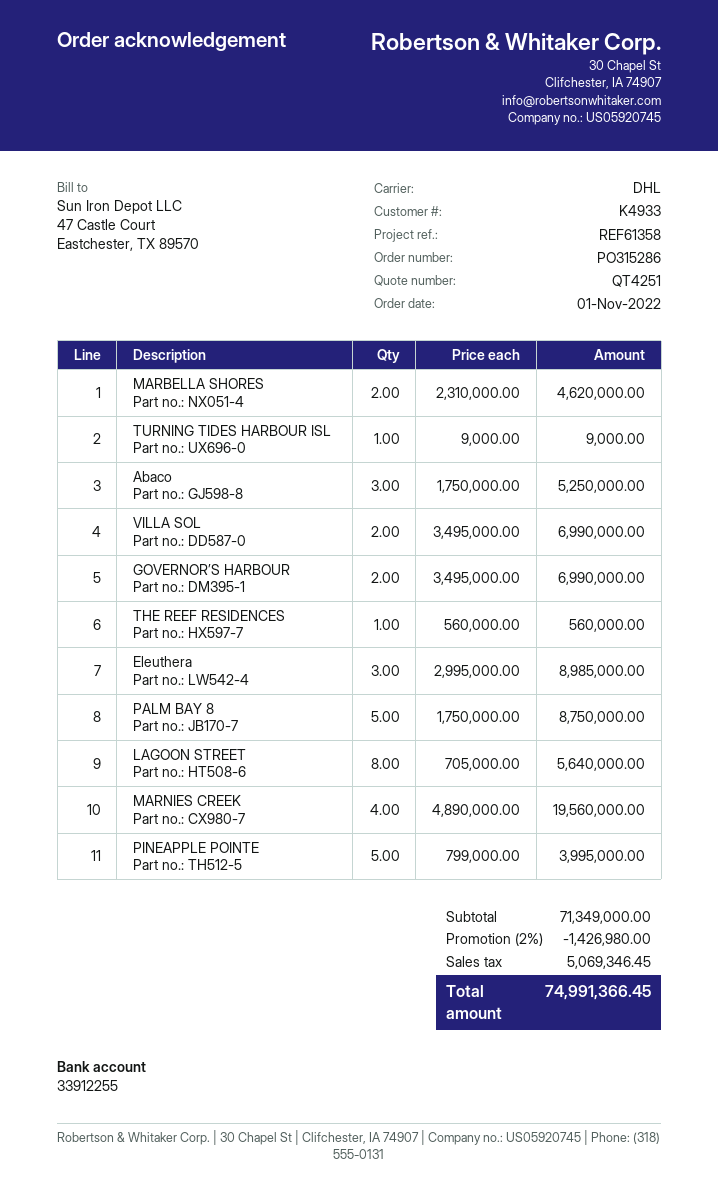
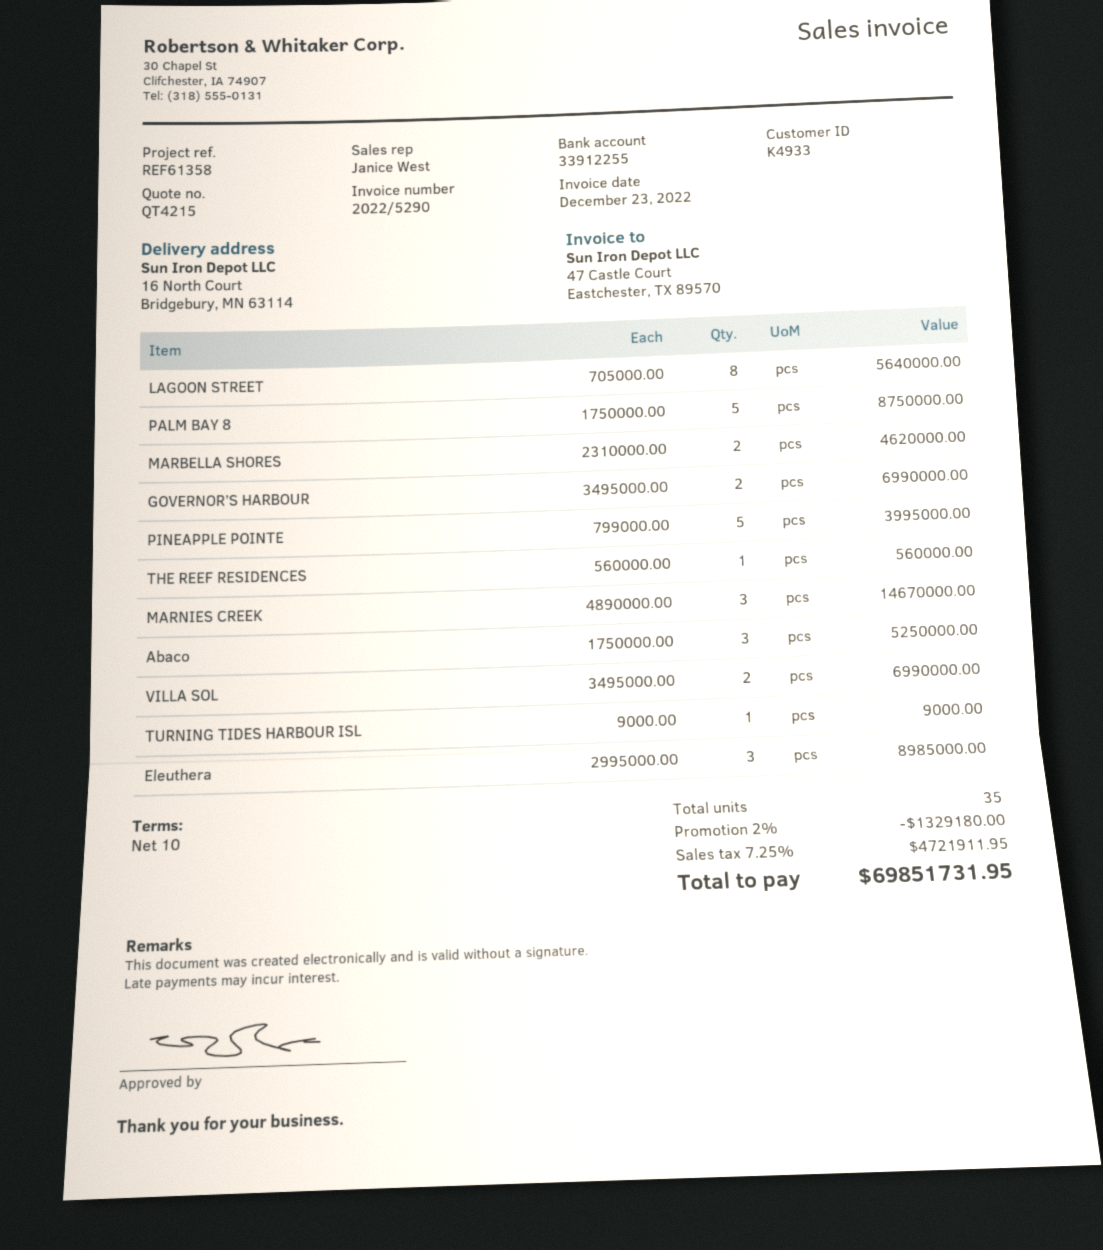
quote number: QT4251 -> QT4215
MARNIES CREEK: 4 x 4890000.00 = 19560000.00 -> 3 x 4890000.00 = 14670000.00
discount: 2% = 1426980.00 -> 2% = 1329180.00
tax: 5069346.45 -> 4721911.95
total: 74991366.45 -> 69851731.95

